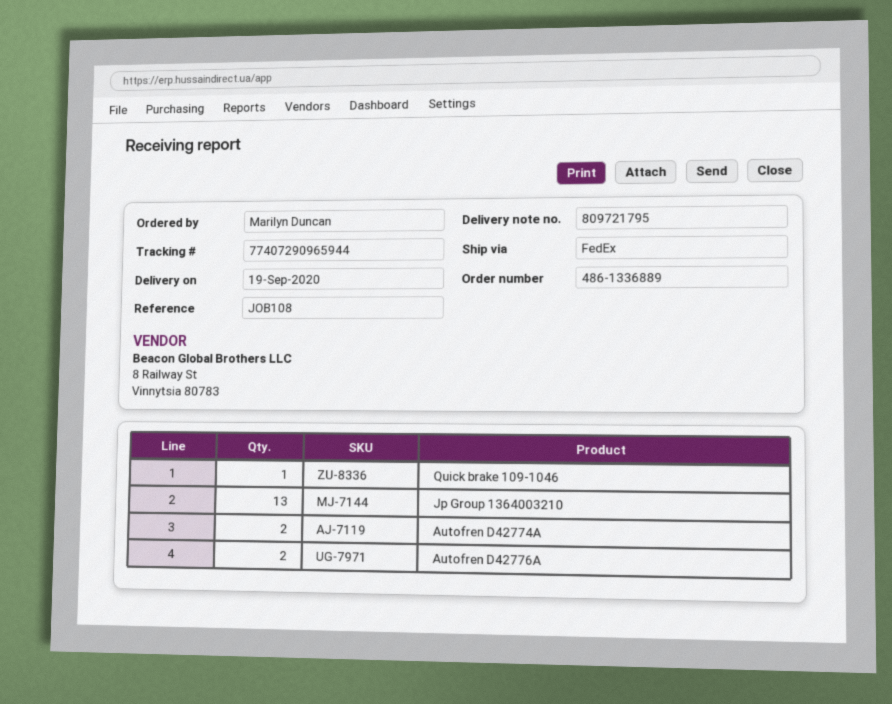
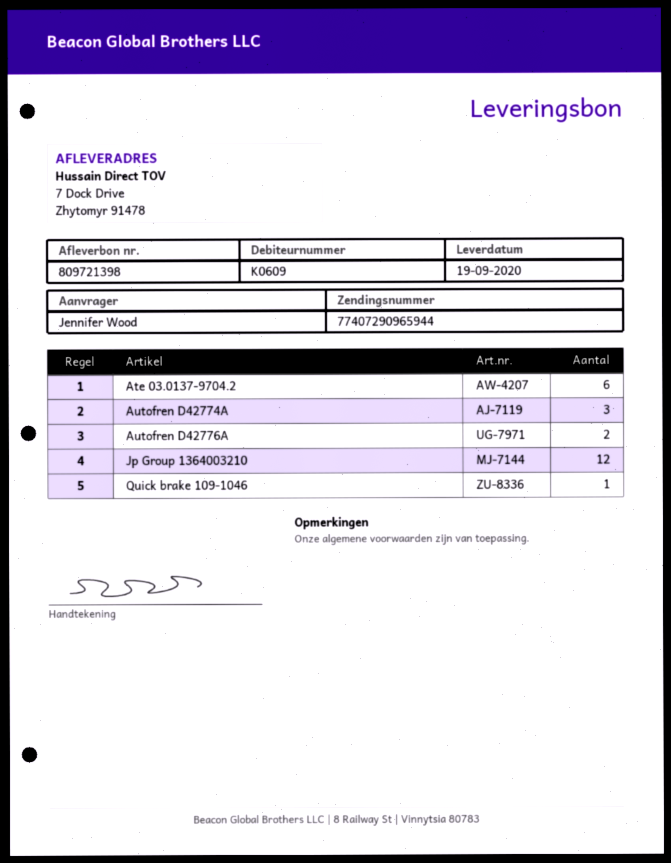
delivery note number: 809721795 -> 809721398
ordered by: Marilyn Duncan -> Jennifer Wood
Jp Group 1364003210: 13 -> 12
Autofren D42774A: 2 -> 3
Ate 03.0137-9704.2: none -> 6

